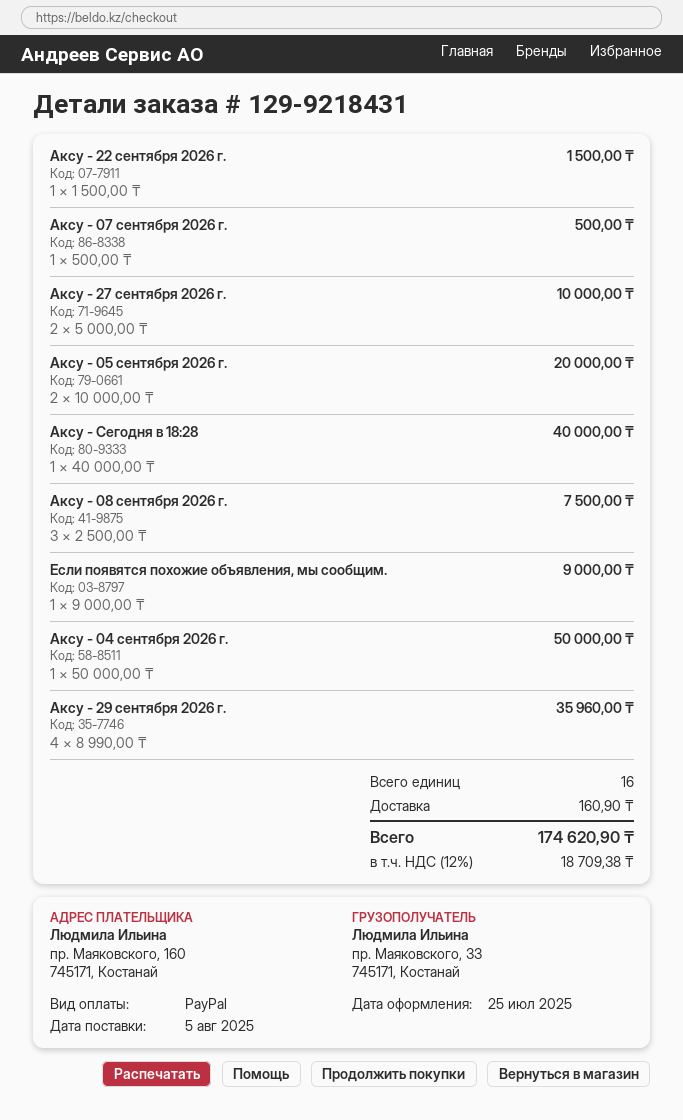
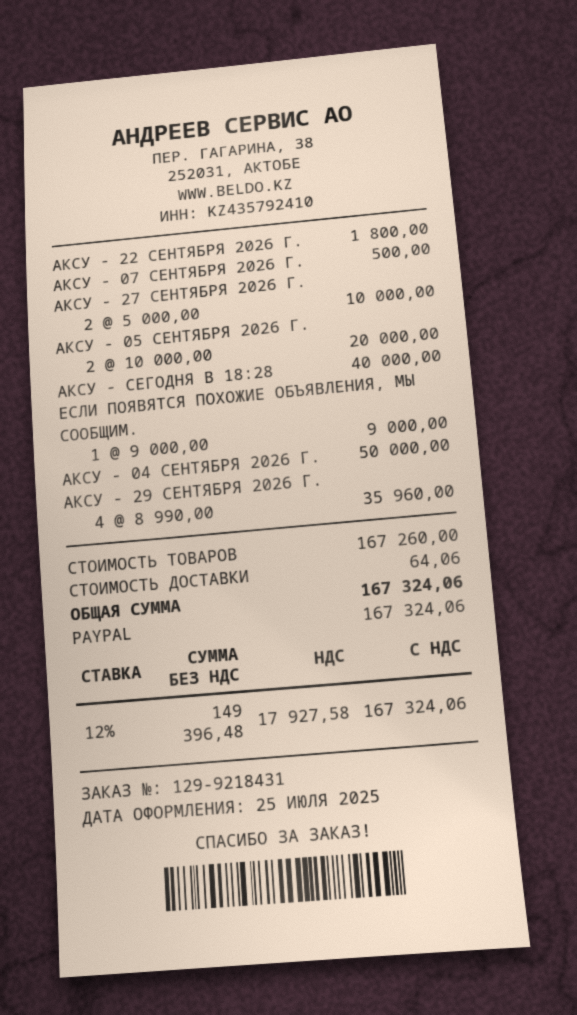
Аксу - 22 сентября 2026 г.: 1 x 1500.00 = 1500.00 -> 1 x 1800.00 = 1800.00
Аксу - 08 сентября 2026 г.: 3 x 2500.00 = 7500.00 -> none
shipping: 160.90 -> 64.06
tax: 12% = 18709.38 -> 12% = 17927.58
total: 174620.90 -> 167324.06

